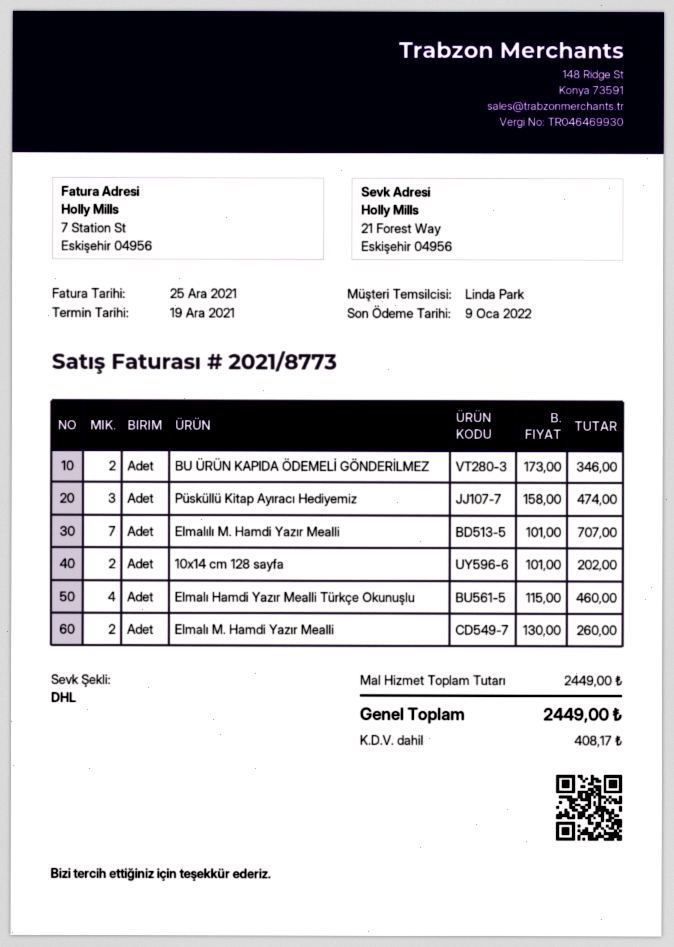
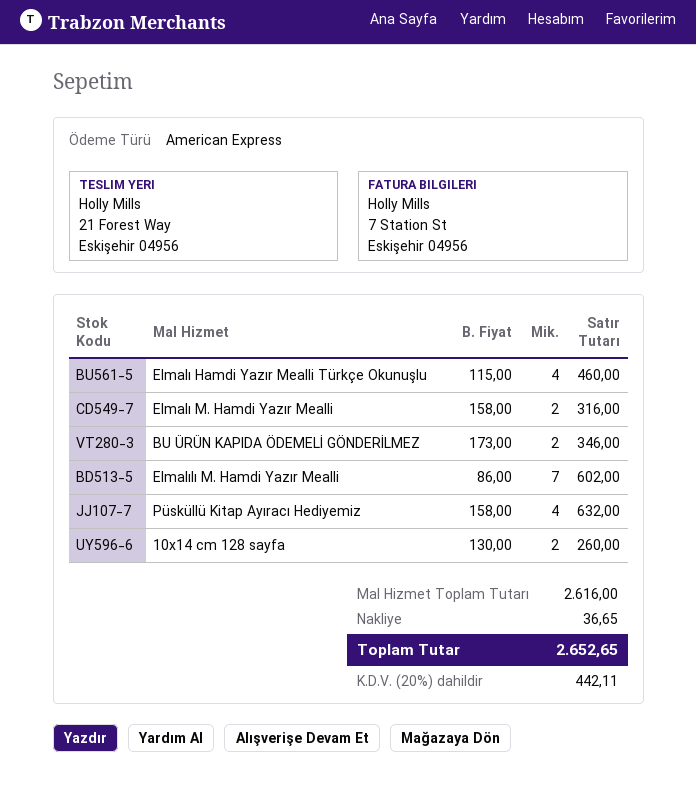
Püsküllü Kitap Ayıracı Hediyemiz: 3 x 158.00 = 474.00 -> 4 x 158.00 = 632.00
Elmalılı M. Hamdi Yazır Mealli: 7 x 101.00 = 707.00 -> 7 x 86.00 = 602.00
10x14 cm 128 sayfa: 2 x 101.00 = 202.00 -> 2 x 130.00 = 260.00
Elmalı M. Hamdi Yazır Mealli: 2 x 130.00 = 260.00 -> 2 x 158.00 = 316.00
subtotal: 2449.00 -> 2616.00
shipping: none -> 36.65
tax: 408.17 -> 442.11
total: 2449.00 -> 2652.65

